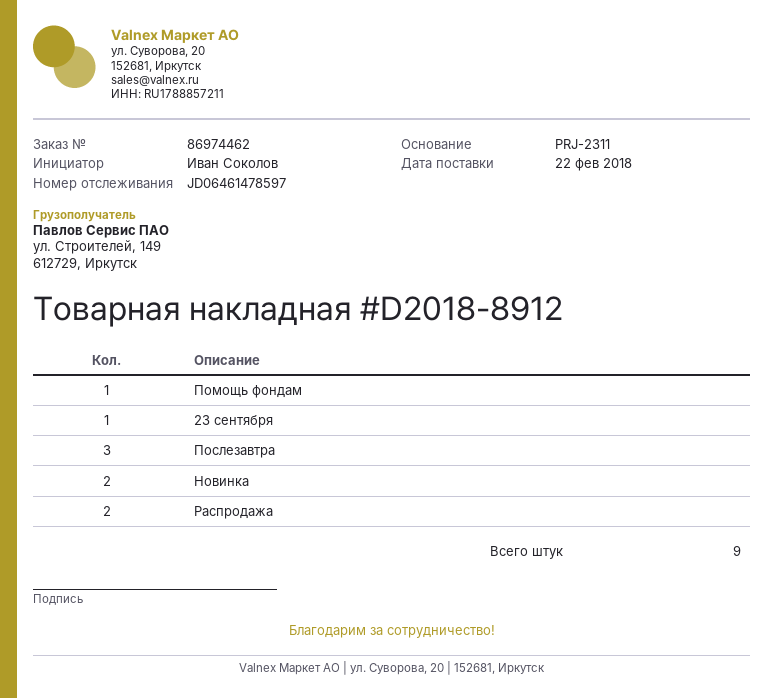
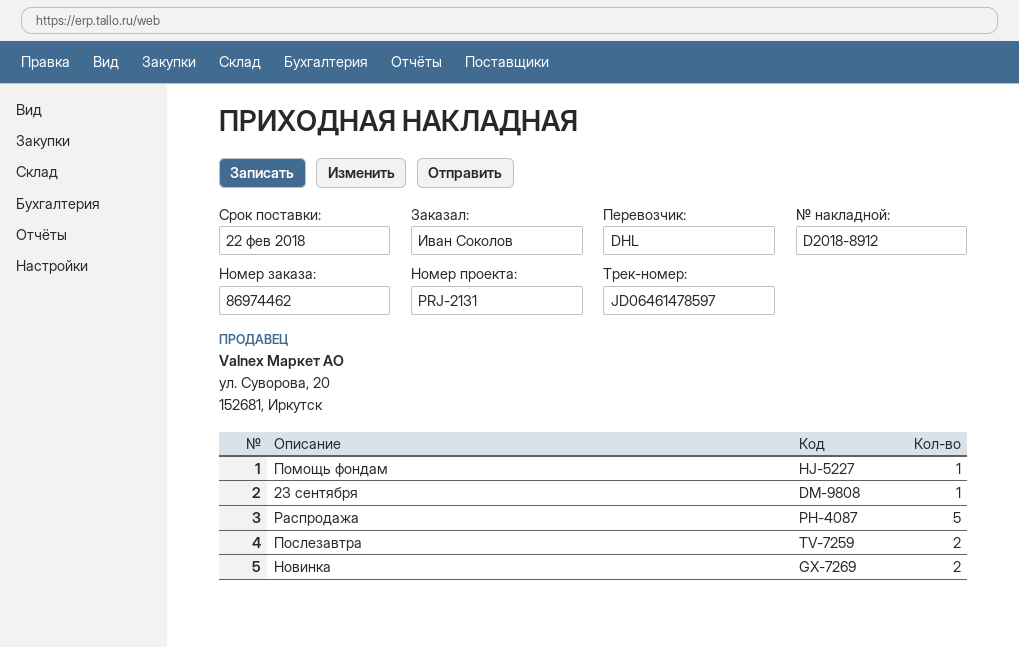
reference: PRJ-2311 -> PRJ-2131
Послезавтра: 3 -> 2
Распродажа: 2 -> 5

